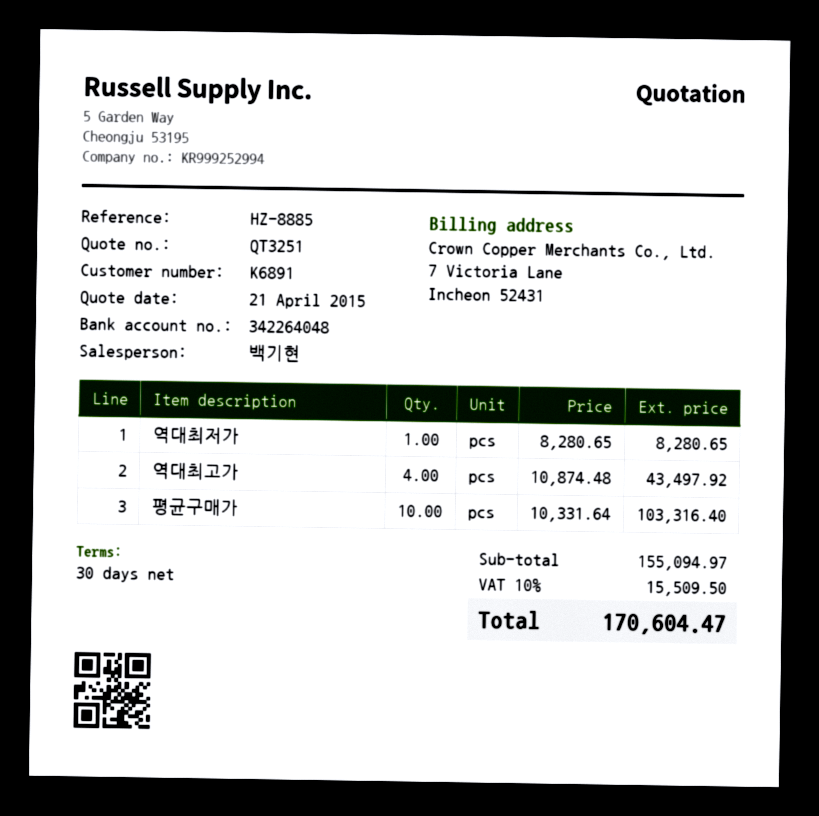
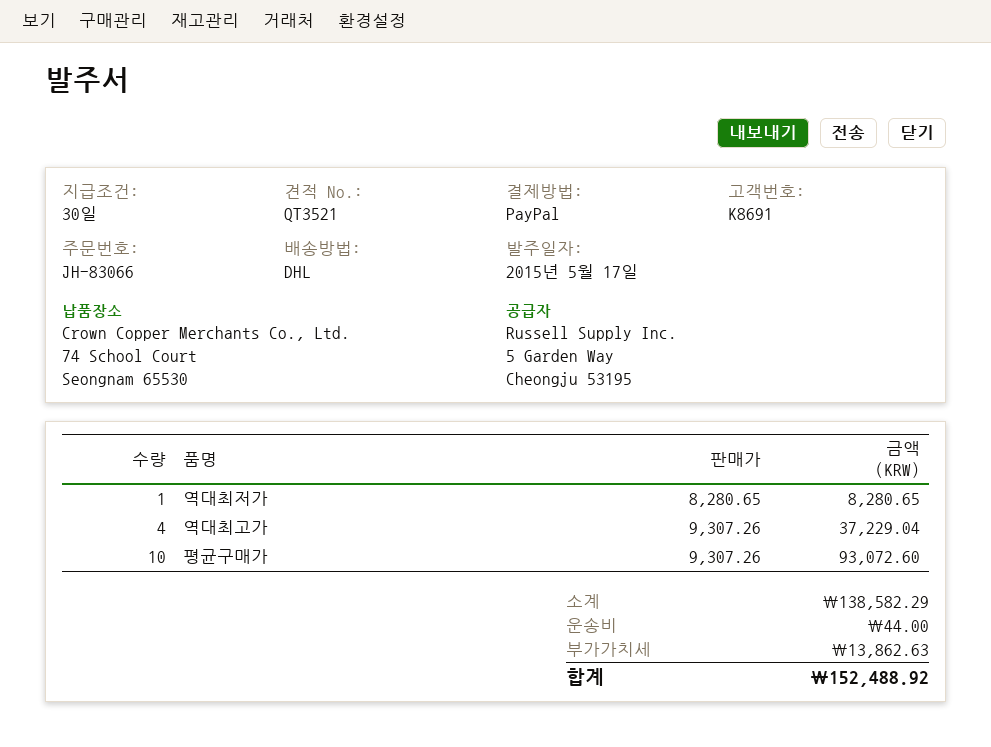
quote number: QT3251 -> QT3521
customer number: K6891 -> K8691
역대최고가: 4 x 10874.48 = 43497.92 -> 4 x 9307.26 = 37229.04
평균구매가: 10 x 10331.64 = 103316.40 -> 10 x 9307.26 = 93072.60
subtotal: 155094.97 -> 138582.29
shipping: none -> 44.00
tax: 15509.50 -> 13862.63
total: 170604.47 -> 152488.92

